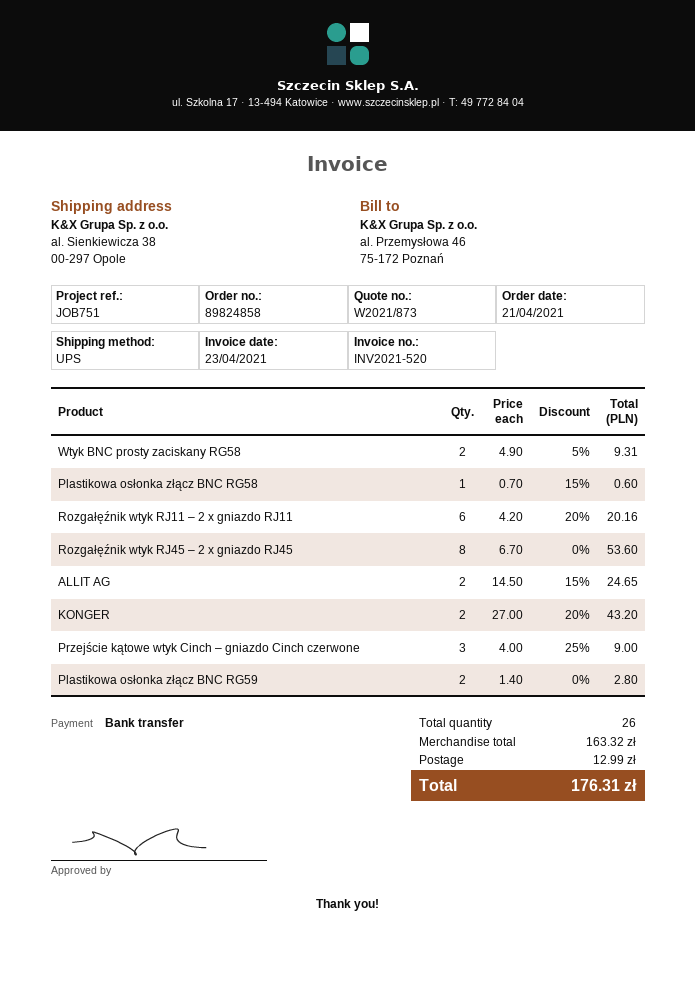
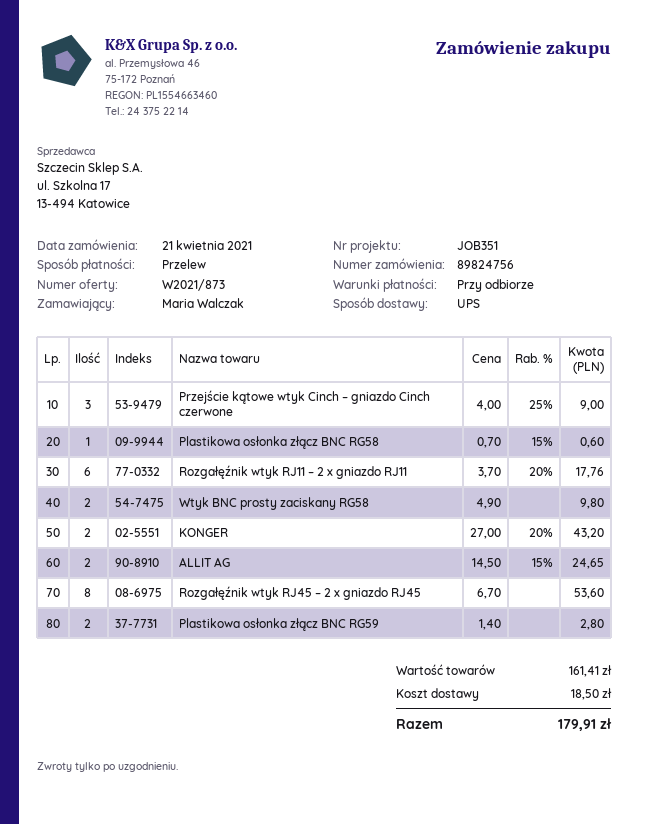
order number: 89824858 -> 89824756
reference: JOB751 -> JOB351
Wtyk BNC prosty zaciskany RG58: 2 x 4.90 - 5% = 9.31 -> 2 x 4.90 = 9.80
Rozgałęźnik wtyk RJ11 – 2 x gniazdo RJ11: 6 x 4.20 - 20% = 20.16 -> 6 x 3.70 - 20% = 17.76
subtotal: 163.32 -> 161.41
shipping: 12.99 -> 18.50
total: 176.31 -> 179.91

